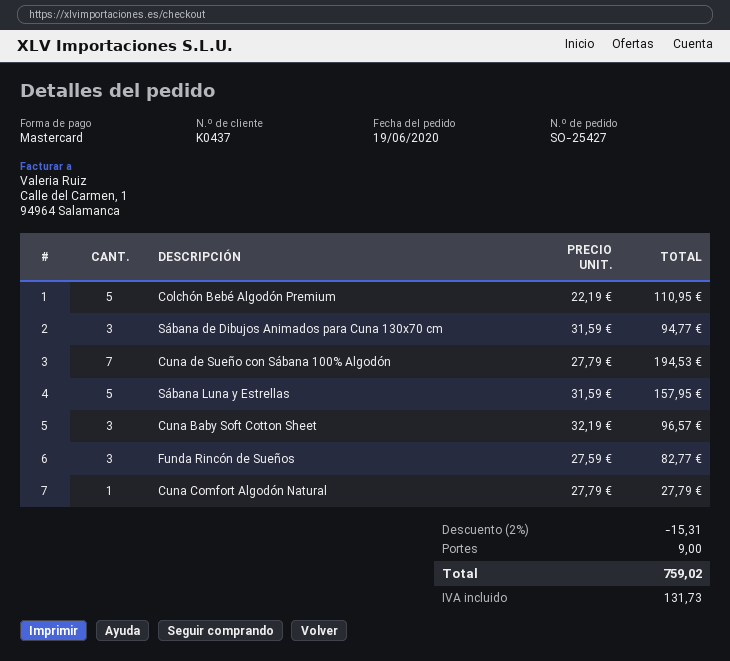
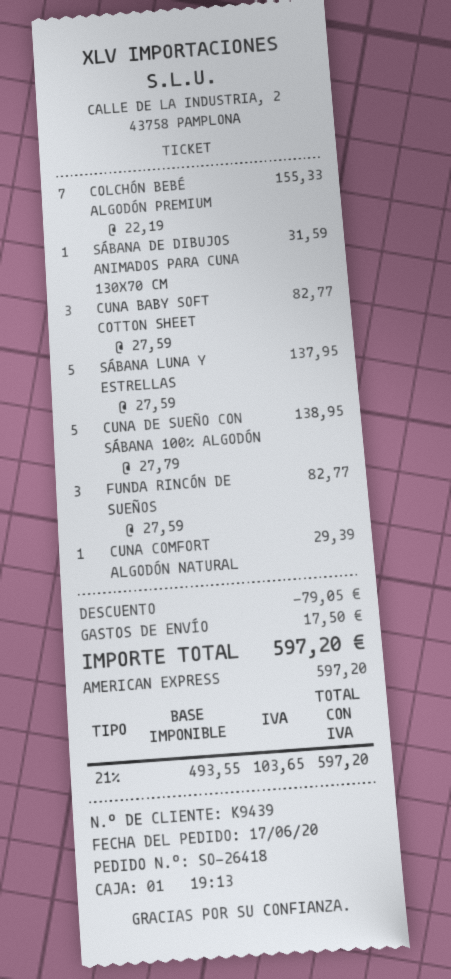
order number: SO-25427 -> SO-26418
order date: 2020-06-19 -> 2020-06-17
customer number: K0437 -> K9439
payment method: Mastercard -> American Express
Colchón Bebé Algodón Premium: 5 x 22.19 = 110.95 -> 7 x 22.19 = 155.33
Sábana de Dibujos Animados para Cuna 130x70 cm: 3 x 31.59 = 94.77 -> 1 x 31.59 = 31.59
Cuna de Sueño con Sábana 100% Algodón: 7 x 27.79 = 194.53 -> 5 x 27.79 = 138.95
Sábana Luna y Estrellas: 5 x 31.59 = 157.95 -> 5 x 27.59 = 137.95
Cuna Baby Soft Cotton Sheet: 3 x 32.19 = 96.57 -> 3 x 27.59 = 82.77
Cuna Comfort Algodón Natural: 1 x 27.79 = 27.79 -> 1 x 29.39 = 29.39
discount: 15.31 -> 79.05
shipping: 9.00 -> 17.50
tax: 131.73 -> 103.65
total: 759.02 -> 597.20

